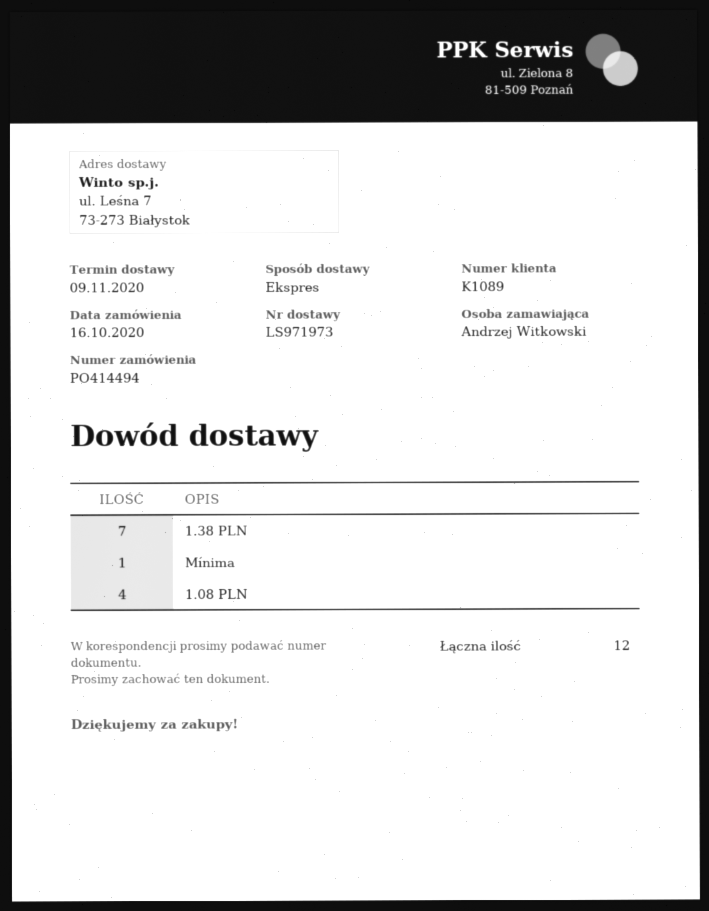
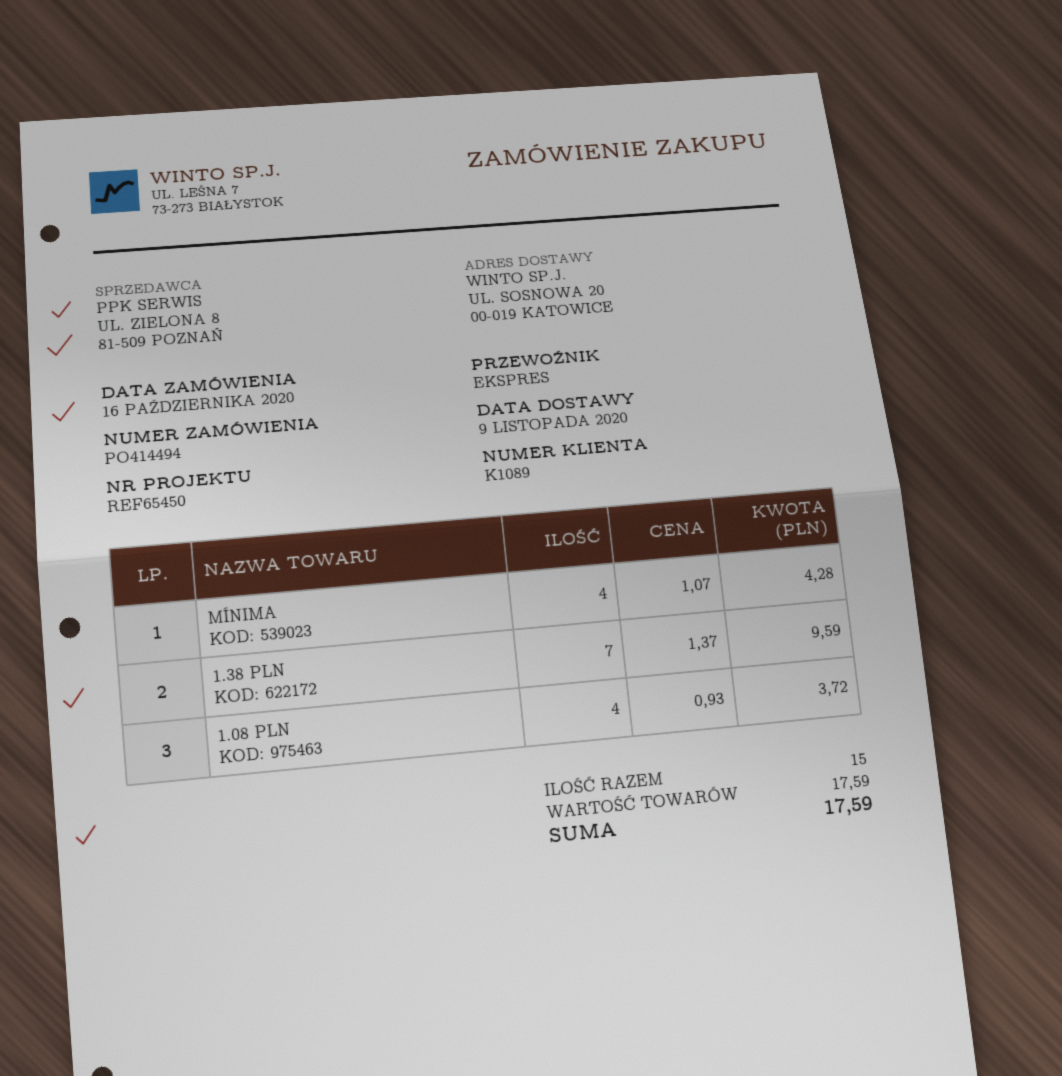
ship to: ul. Leśna 7, 73-273 Białystok -> UL. SOSNOWA 20, 00-019 KATOWICE
Mínima: 1 -> 4
total quantity: 12 -> 15

